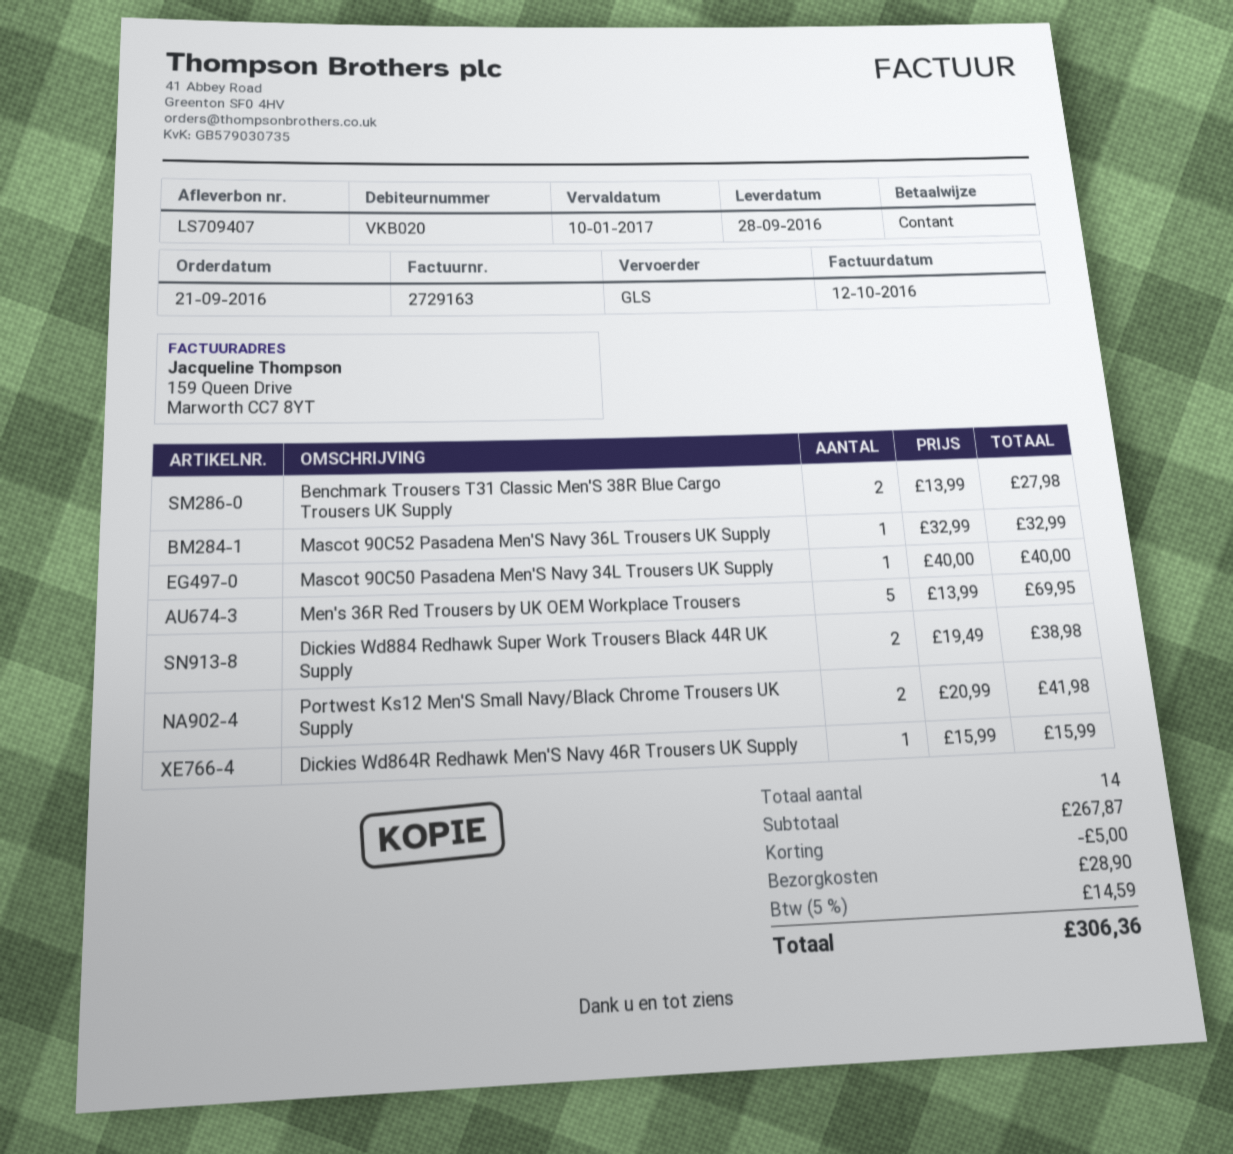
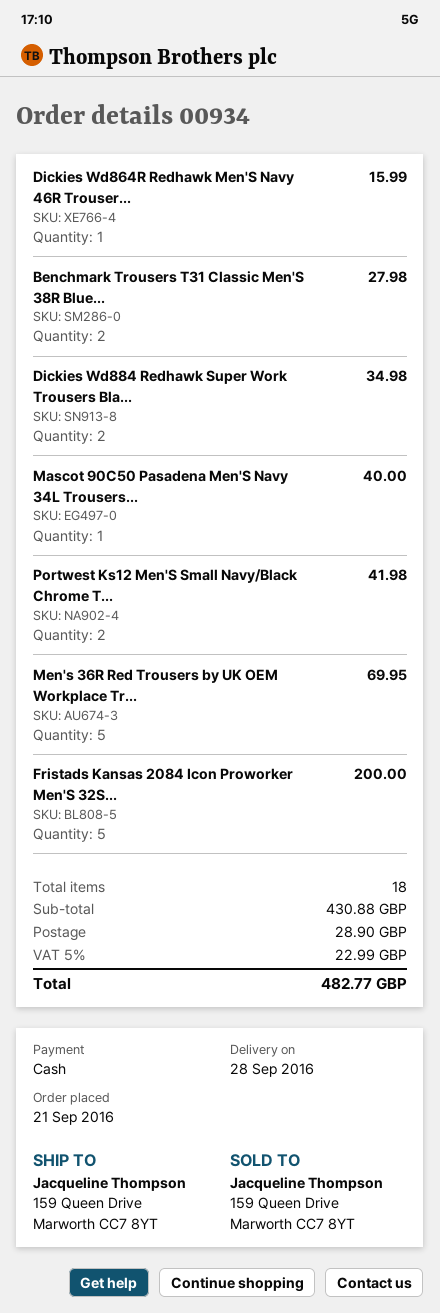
Mascot 90C52 Pasadena Men'S Navy 36L Trousers UK Supply: 1 for 32.99 -> none
Dickies Wd884 Redhawk Super Work Trousers Black 44R UK Supply: 2 for 38.98 -> 2 for 34.98
Fristads Kansas 2084 Icon Proworker Men'S 32S...: none -> 5 for 200.00
total quantity: 14 -> 18
subtotal: 267.87 -> 430.88
discount: 5.00 -> none
tax: 5% = 14.59 -> 5% = 22.99
total: 306.36 -> 482.77

